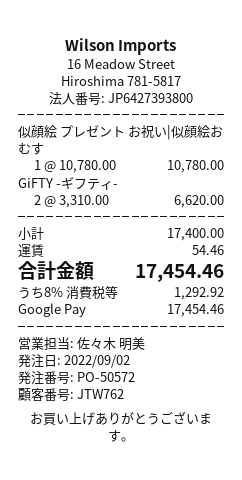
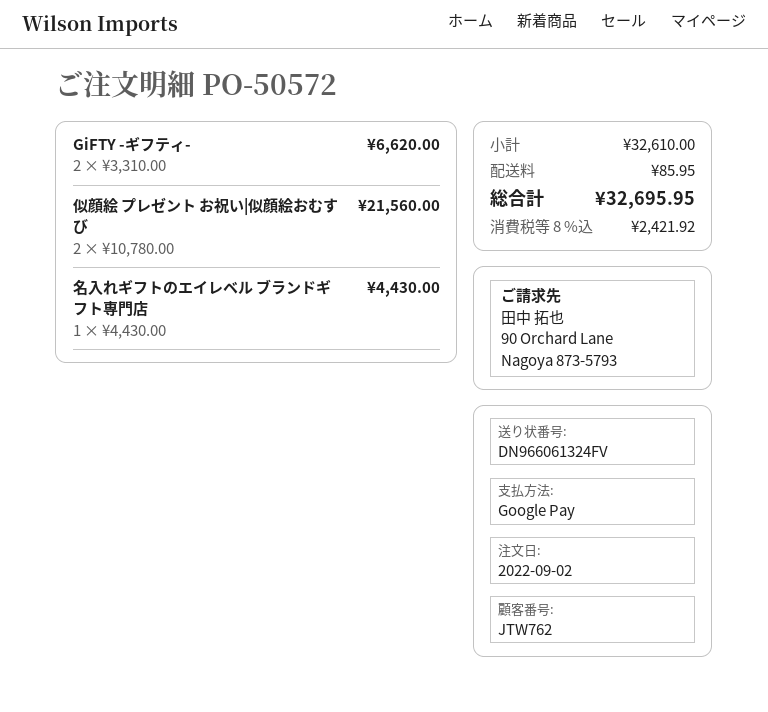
似顔絵 プレゼント お祝い|似顔絵おむす: 1 x 10780.00 = 10780.00 -> 2 x 10780.00 = 21560.00
名入れギフトのエイレベル ブランドギフト専門店: none -> 1 x 4430.00 = 4430.00
subtotal: 17400.00 -> 32610.00
shipping: 54.46 -> 85.95
tax: 8% = 1292.92 -> 8% = 2421.92
total: 17454.46 -> 32695.95

